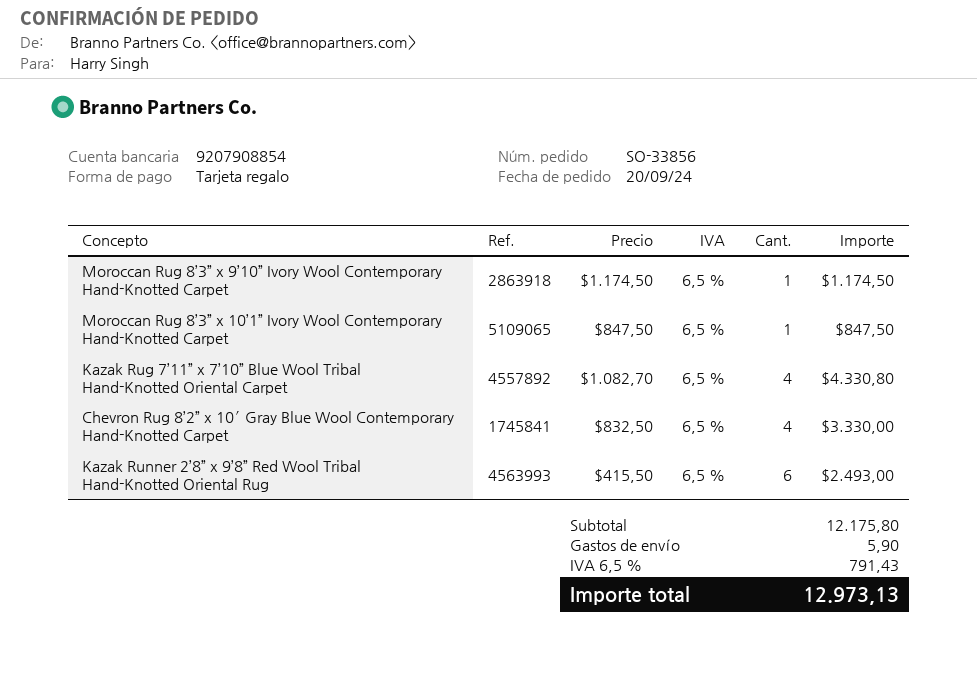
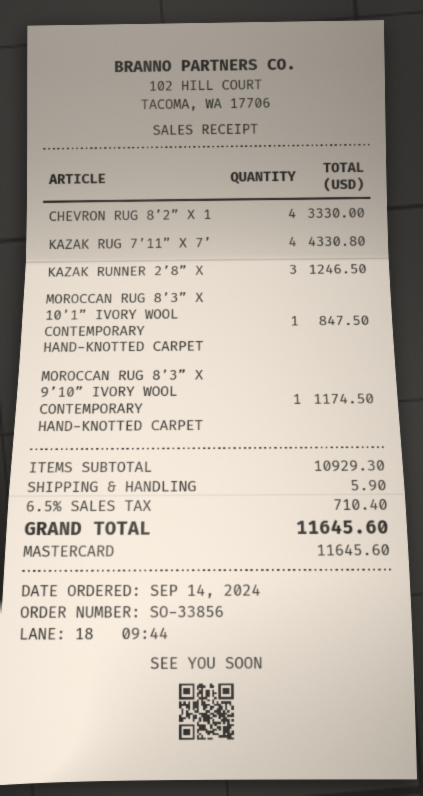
order date: 2024-09-20 -> 2024-09-14
payment method: gift card -> Mastercard
Kazak Runner 2’8” x 9’8” Red Wool Tribal Hand-Knotted Oriental Rug: 6 for 2493.00 -> 3 for 1246.50
subtotal: 12175.80 -> 10929.30
tax: 6.5% = 791.43 -> 6.5% = 710.40
total: 12973.13 -> 11645.60

